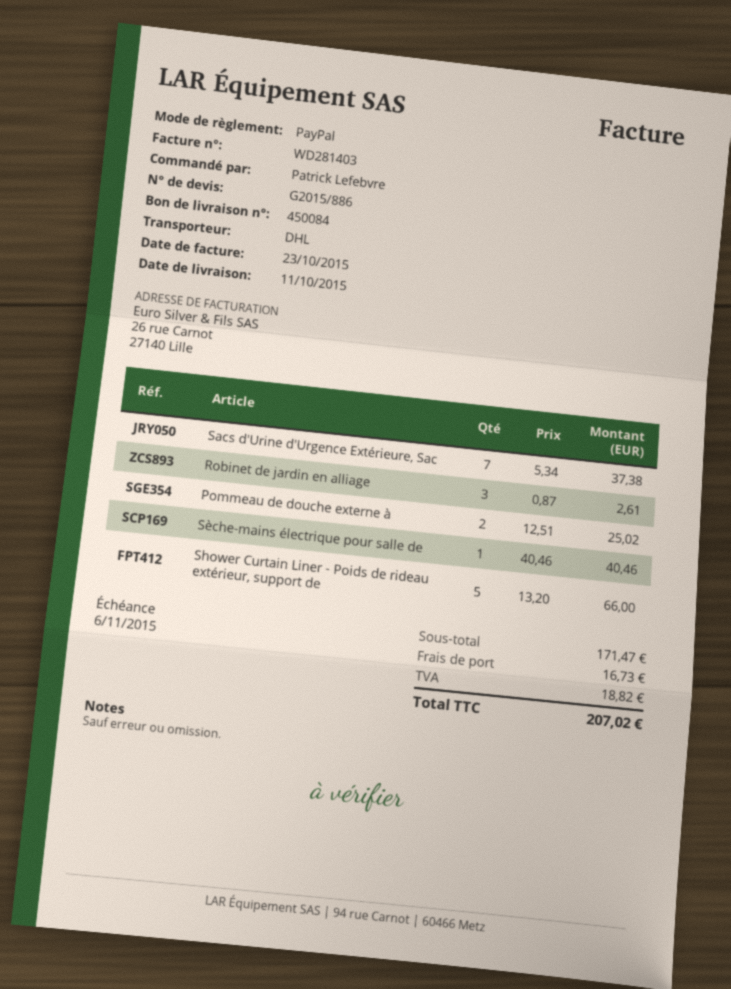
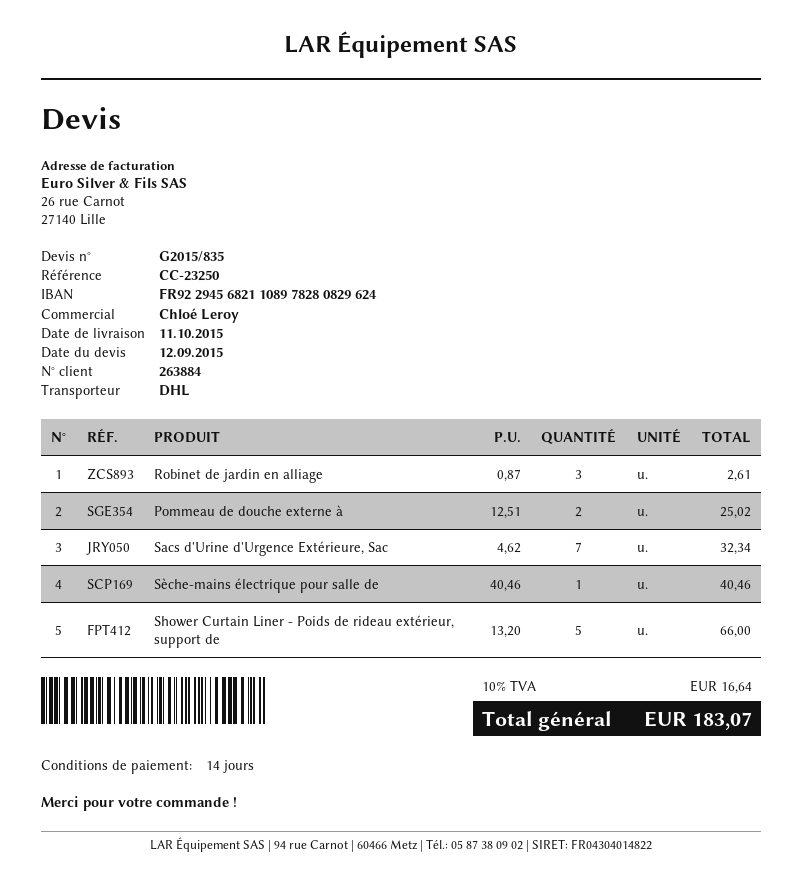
quote number: G2015/886 -> G2015/835
Sacs d'Urine d'Urgence Extérieure, Sac: 7 x 5.34 = 37.38 -> 7 x 4.62 = 32.34
shipping: 16.73 -> none
tax: 18.82 -> 16.64
total: 207.02 -> 183.07

